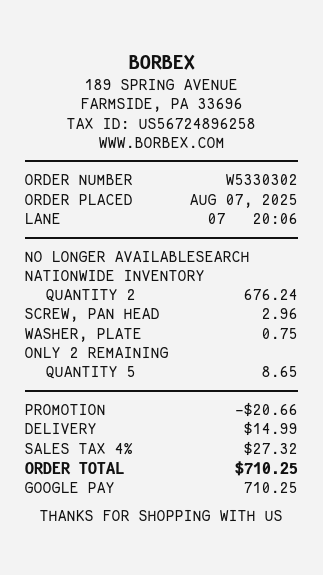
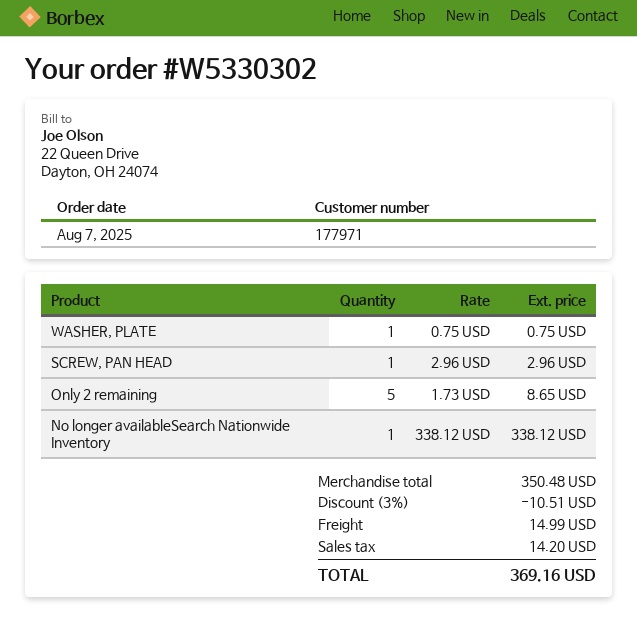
NO LONGER AVAILABLESEARCH NATIONWIDE INVENTORY: 2 for 676.24 -> 1 for 338.12
discount: 20.66 -> 10.51
tax: 27.32 -> 14.20
total: 710.25 -> 369.16

